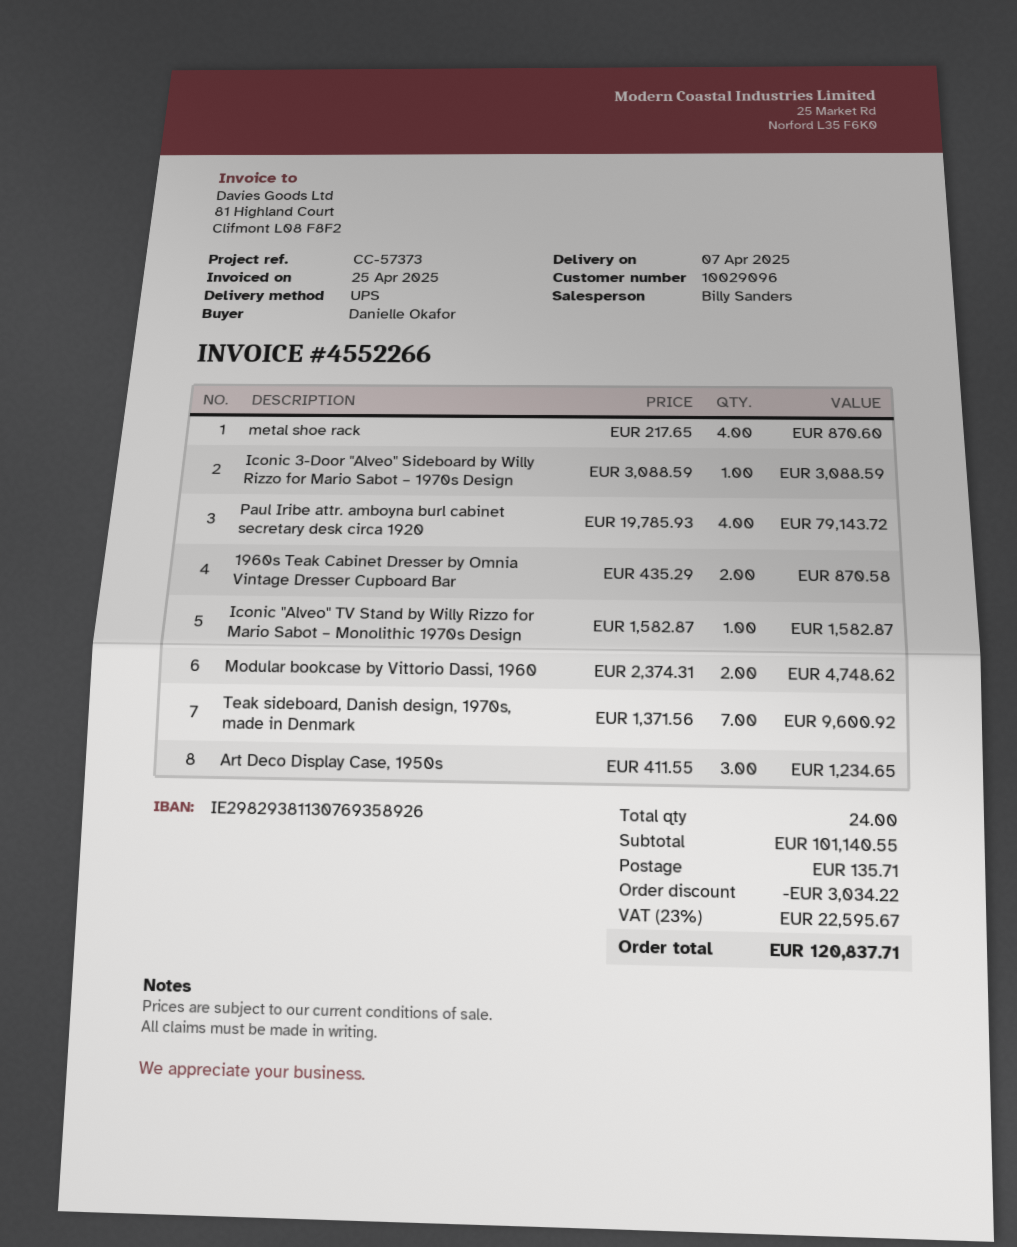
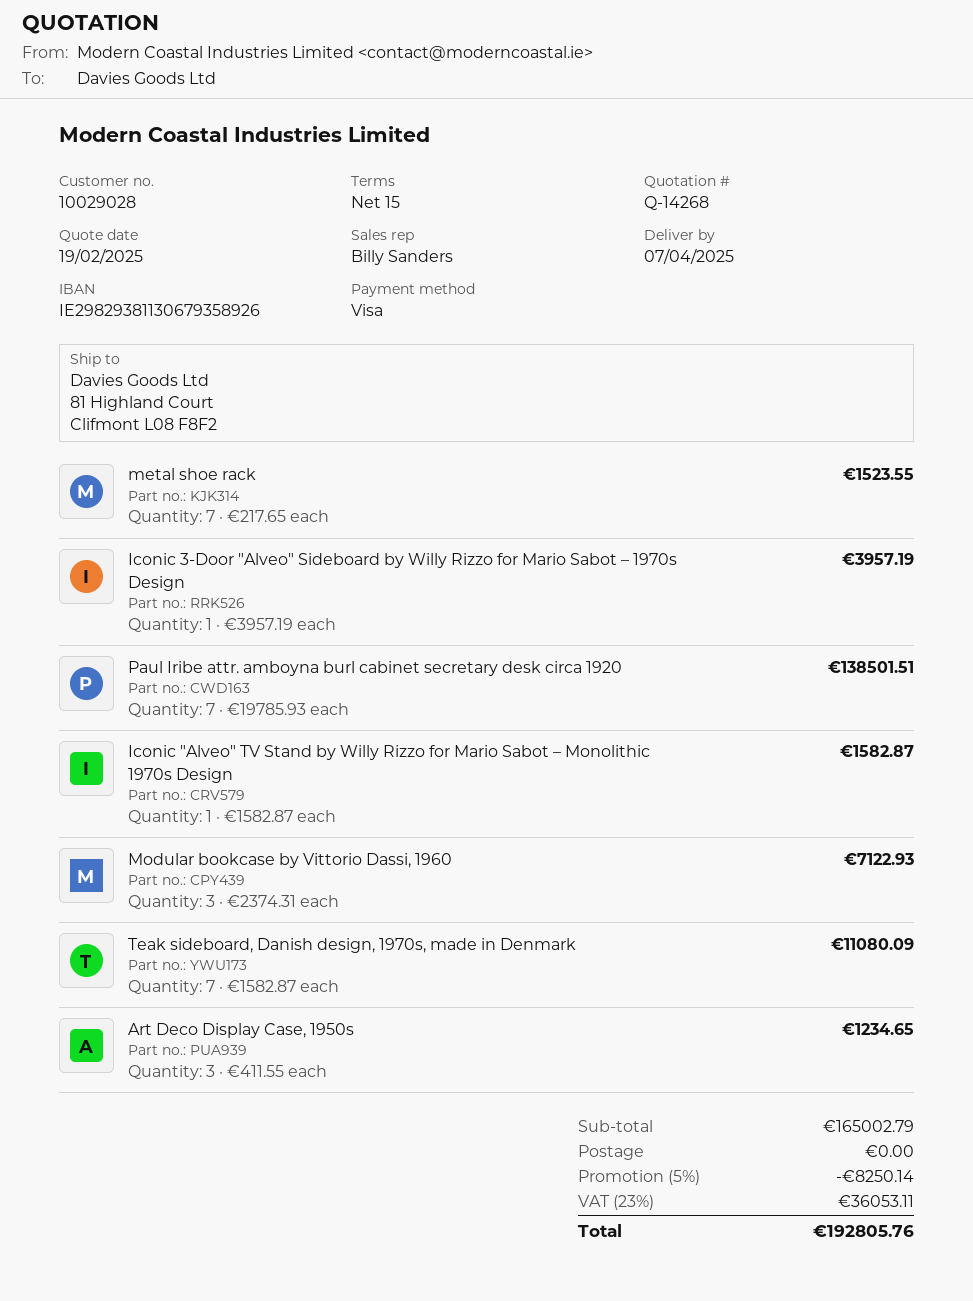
customer number: 10029096 -> 10029028
bank account: IE29829381130769358926 -> IE29829381130679358926
metal shoe rack: 4 x 217.65 = 870.60 -> 7 x 217.65 = 1523.55
Iconic 3-Door "Alveo" Sideboard by Willy Rizzo for Mario Sabot – 1970s Design: 1 x 3088.59 = 3088.59 -> 1 x 3957.19 = 3957.19
Paul Iribe attr. amboyna burl cabinet secretary desk circa 1920: 4 x 19785.93 = 79143.72 -> 7 x 19785.93 = 138501.51
1960s Teak Cabinet Dresser by Omnia Vintage Dresser Cupboard Bar: 2 x 435.29 = 870.58 -> none
Modular bookcase by Vittorio Dassi, 1960: 2 x 2374.31 = 4748.62 -> 3 x 2374.31 = 7122.93
Teak sideboard, Danish design, 1970s, made in Denmark: 7 x 1371.56 = 9600.92 -> 7 x 1582.87 = 11080.09
subtotal: 101140.55 -> 165002.79
discount: 3034.22 -> 8250.14
shipping: 135.71 -> 0.00
tax: 23% = 22595.67 -> 23% = 36053.11
total: 120837.71 -> 192805.76

